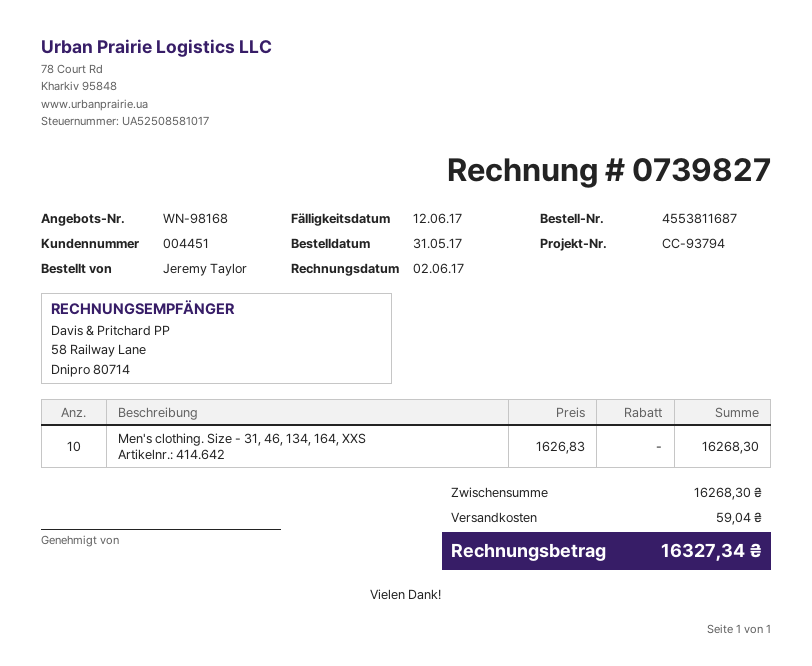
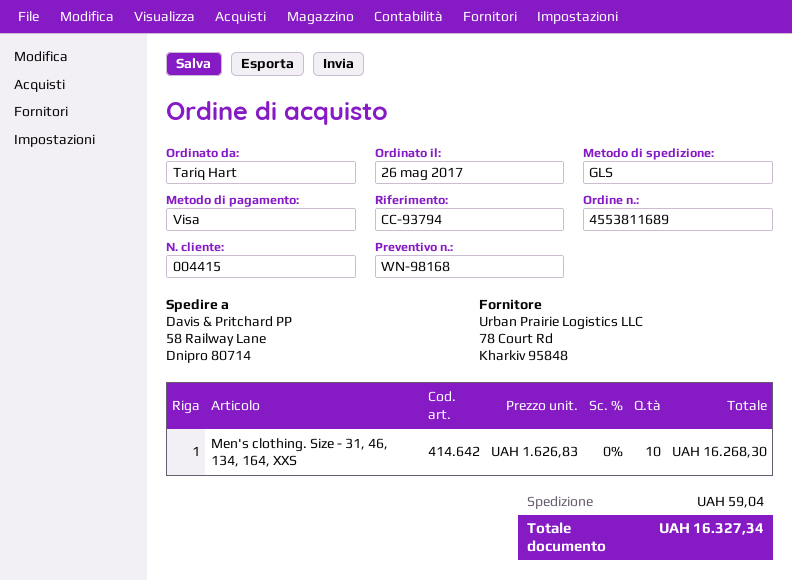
order number: 4553811687 -> 4553811689
order date: 2017-05-31 -> 2017-05-26
customer number: 004451 -> 004415
ordered by: Jeremy Taylor -> Tariq Hart

